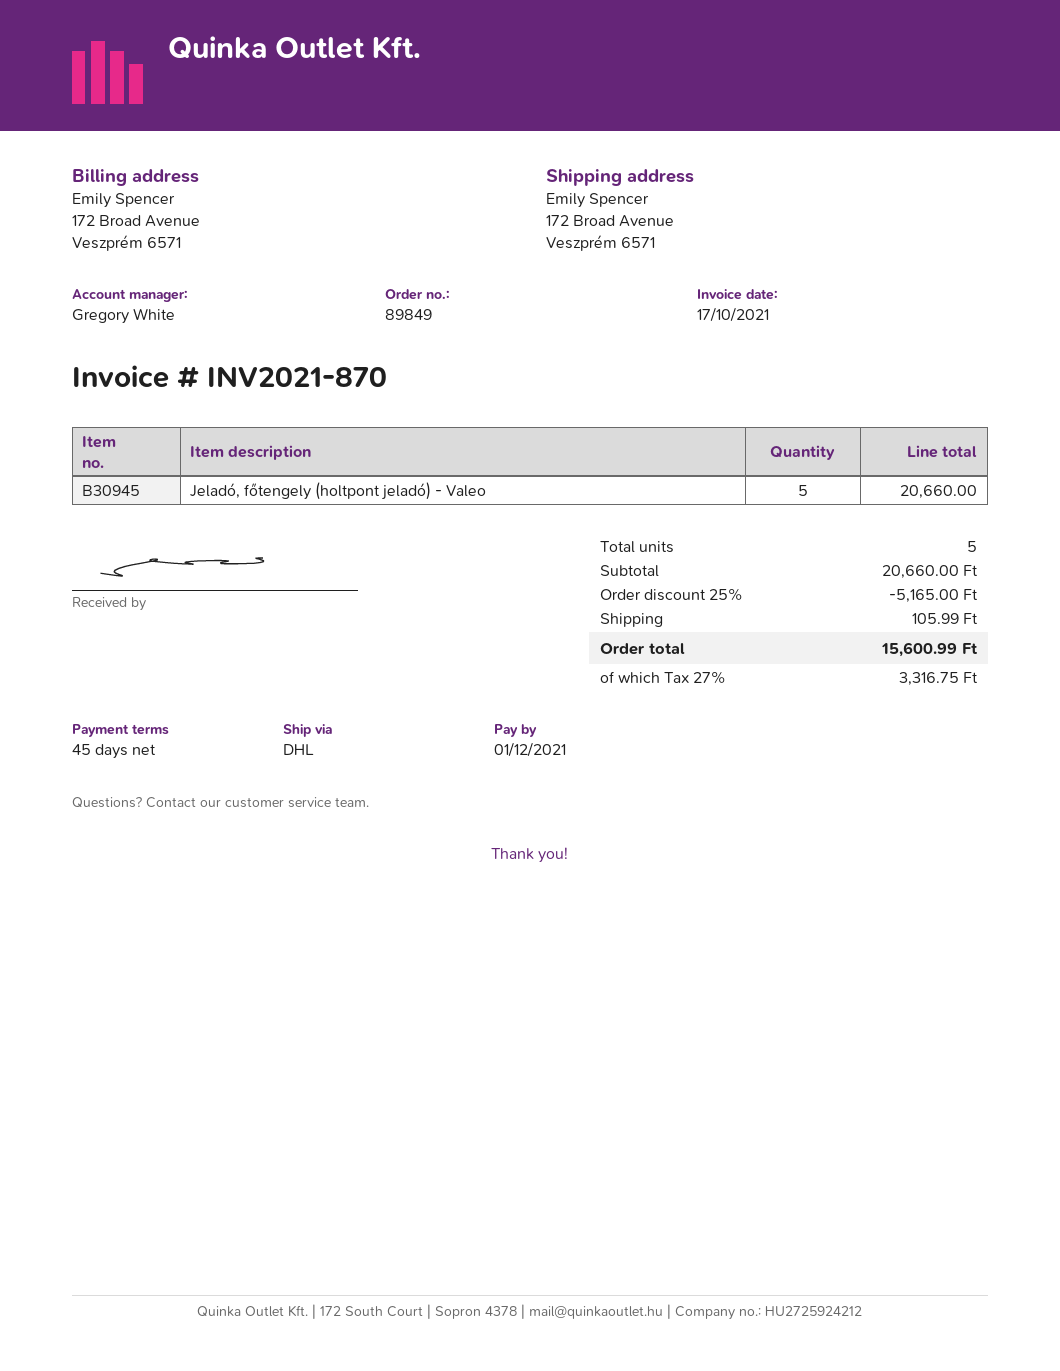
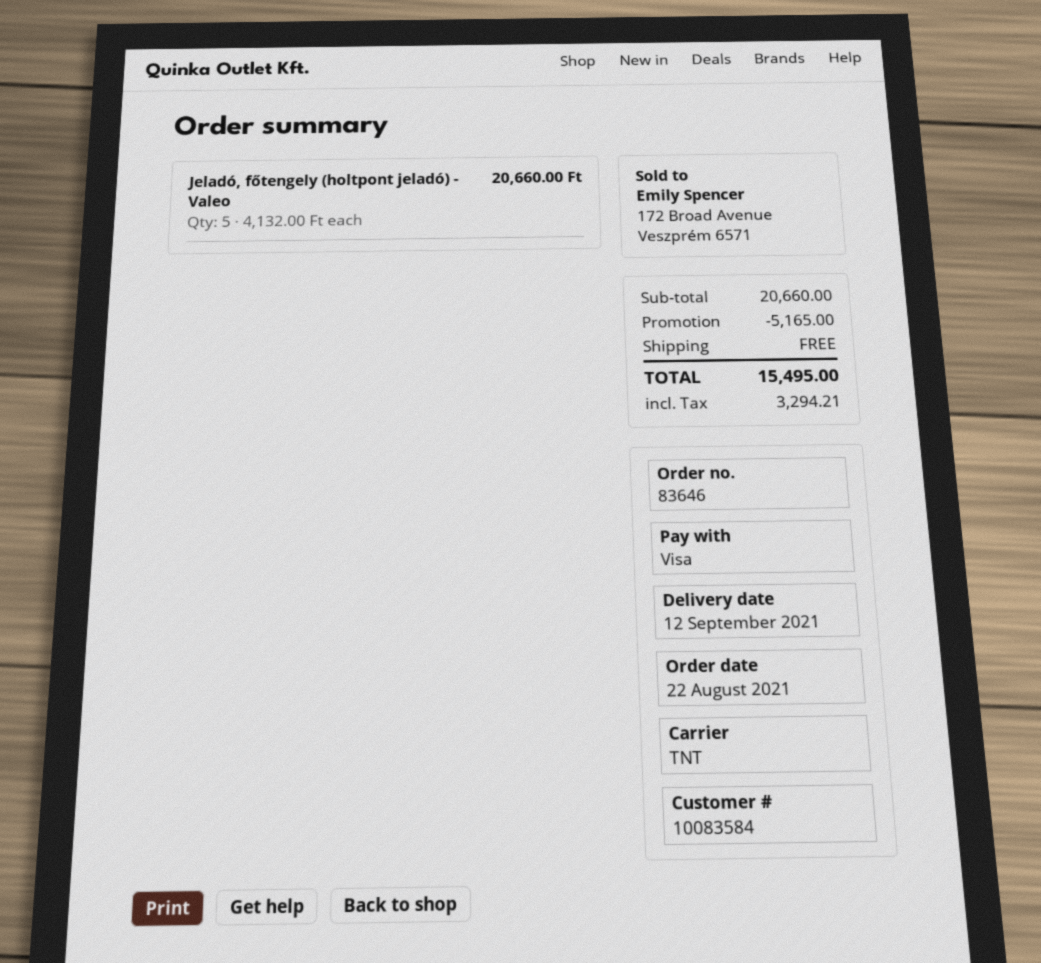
order number: 89849 -> 83646
shipping method: DHL -> TNT
shipping: 105.99 -> 0.00
tax: 3316.75 -> 3294.21
total: 15600.99 -> 15495.00

